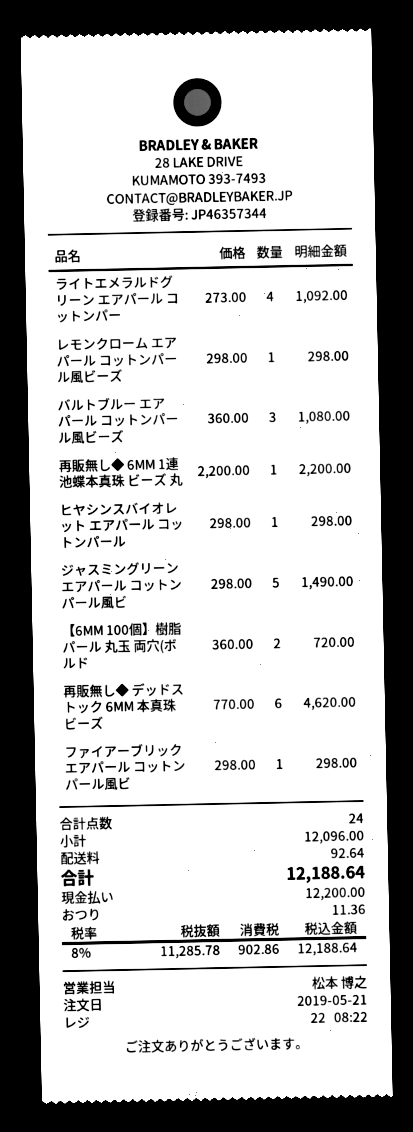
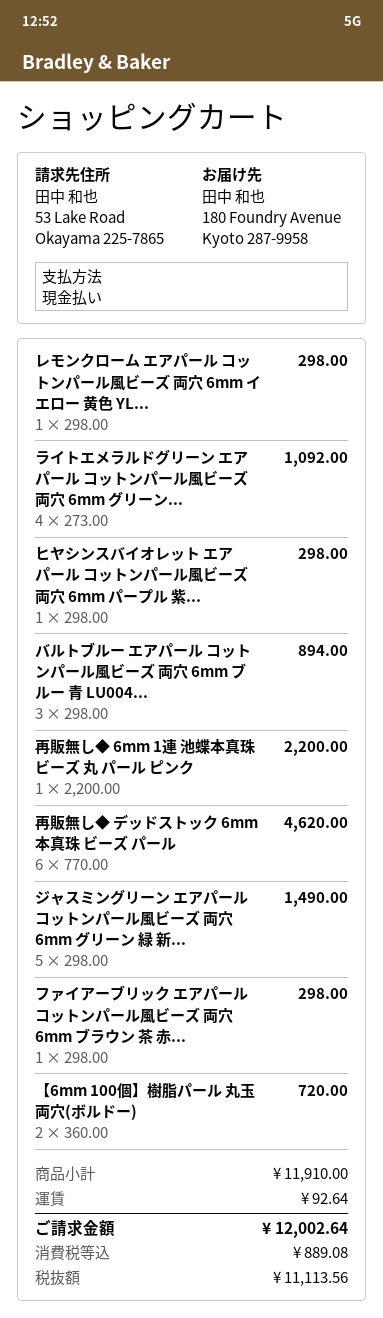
バルトブルー エアパール コットンパール風ビーズ: 3 x 360.00 = 1080.00 -> 3 x 298.00 = 894.00
subtotal: 12096.00 -> 11910.00
net: 11285.78 -> 11113.56
tax: 902.86 -> 889.08
total: 12188.64 -> 12002.64

